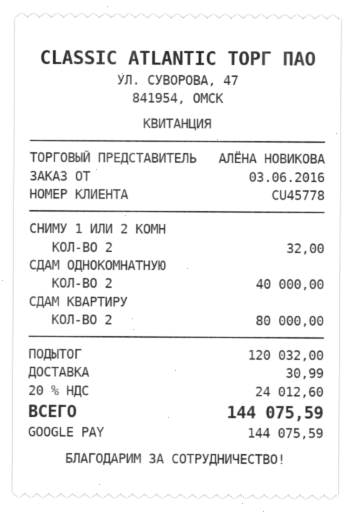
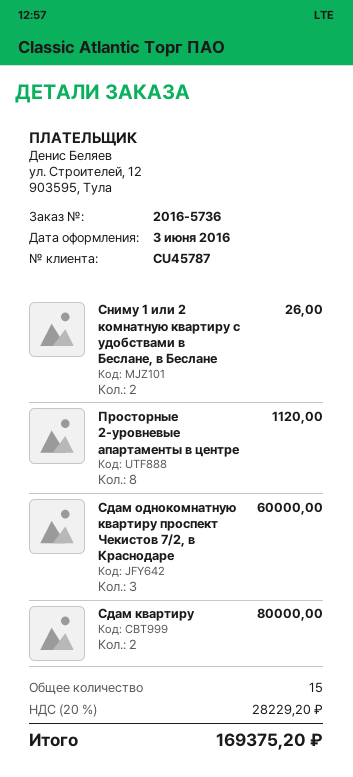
customer number: CU45778 -> CU45787
СНИМУ 1 ИЛИ 2 КОМН: 2 for 32.00 -> 2 for 26.00
СДАМ ОДНОКОМНАТНУЮ: 2 for 40000.00 -> 3 for 60000.00
Просторные 2-уровневые апартаменты в центре: none -> 8 for 1120.00
shipping: 30.99 -> none
tax: 20% = 24012.60 -> 20% = 28229.20
total: 144075.59 -> 169375.20

